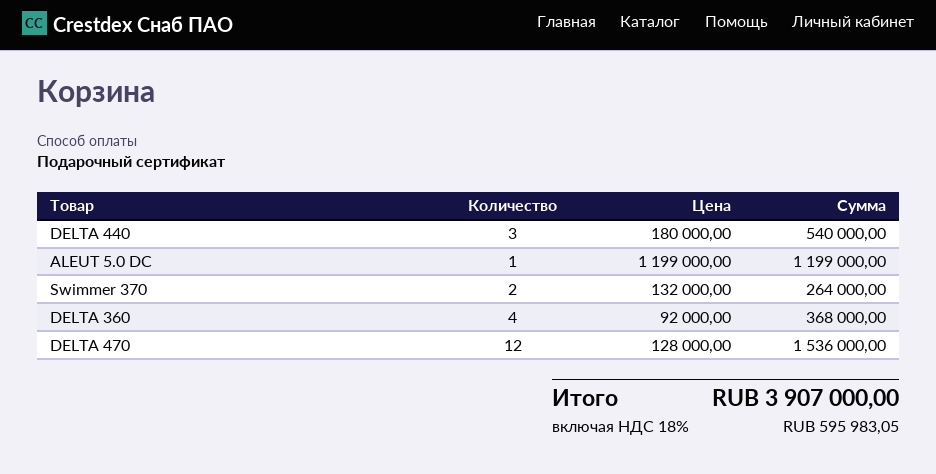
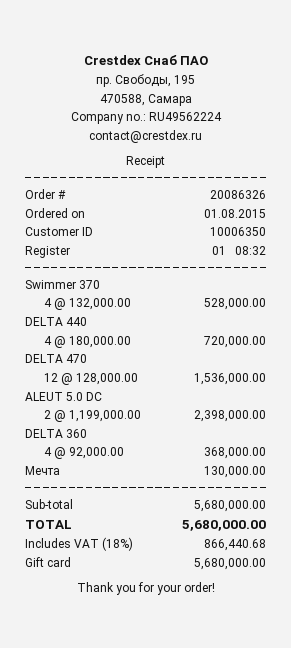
DELTA 440: 3 x 180000.00 = 540000.00 -> 4 x 180000.00 = 720000.00
ALEUT 5.0 DC: 1 x 1199000.00 = 1199000.00 -> 2 x 1199000.00 = 2398000.00
Swimmer 370: 2 x 132000.00 = 264000.00 -> 4 x 132000.00 = 528000.00
Мечта: none -> 1 x 130000.00 = 130000.00
tax: 18% = 595983.05 -> 18% = 866440.68
total: 3907000.00 -> 5680000.00

